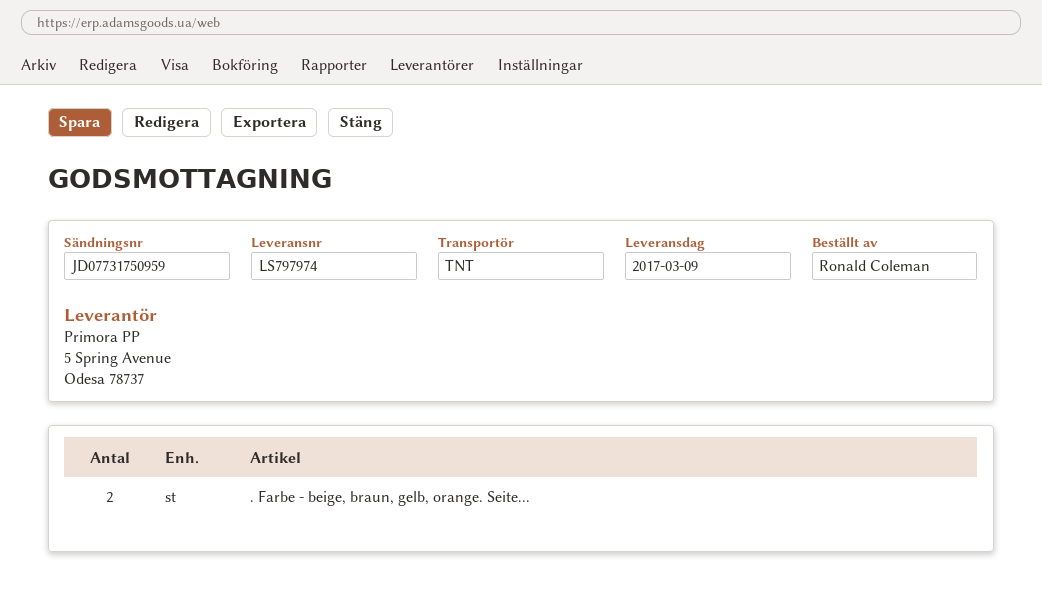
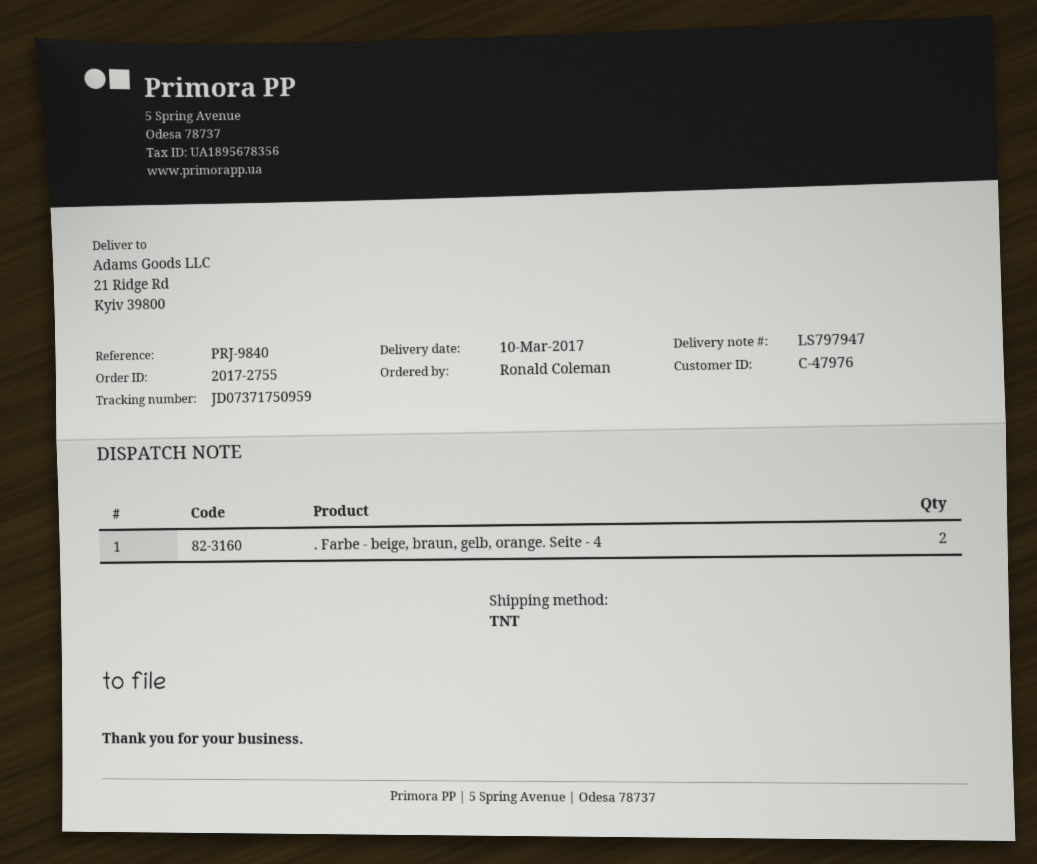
delivery note number: LS797974 -> LS797947
delivery date: 2017-03-09 -> 2017-03-10
tracking number: JD07731750959 -> JD07371750959

